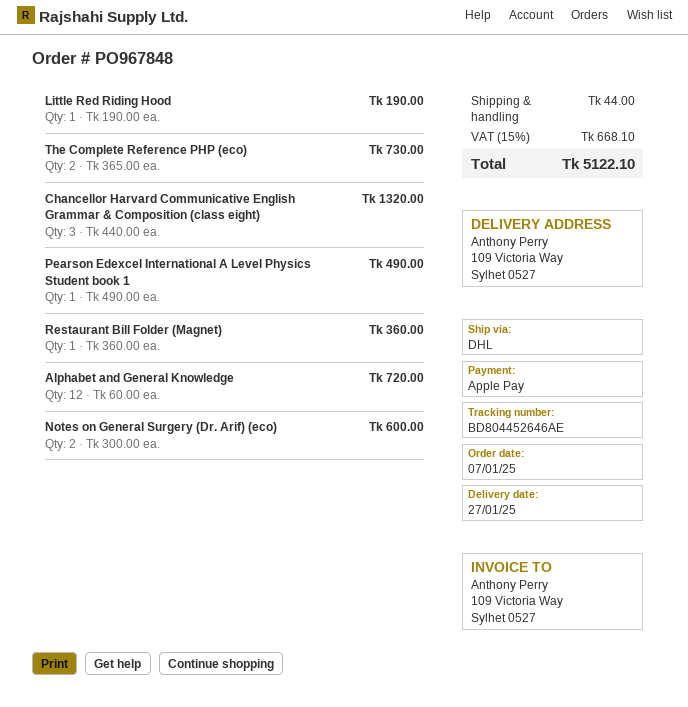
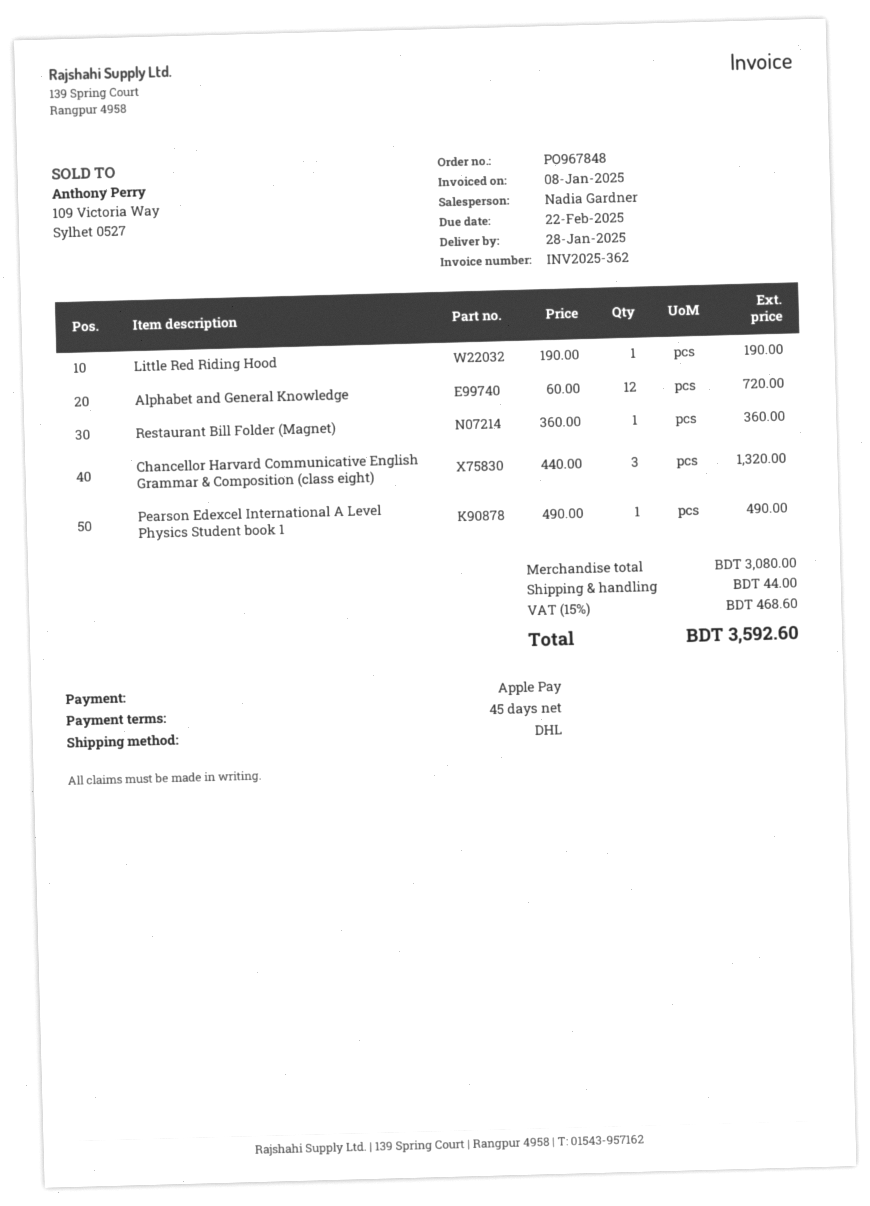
delivery date: 2025-01-27 -> 2025-01-28
The Complete Reference PHP (eco): 2 x 365.00 = 730.00 -> none
Notes on General Surgery (Dr. Arif) (eco): 2 x 300.00 = 600.00 -> none
tax: 15% = 668.10 -> 15% = 468.60
total: 5122.10 -> 3592.60

